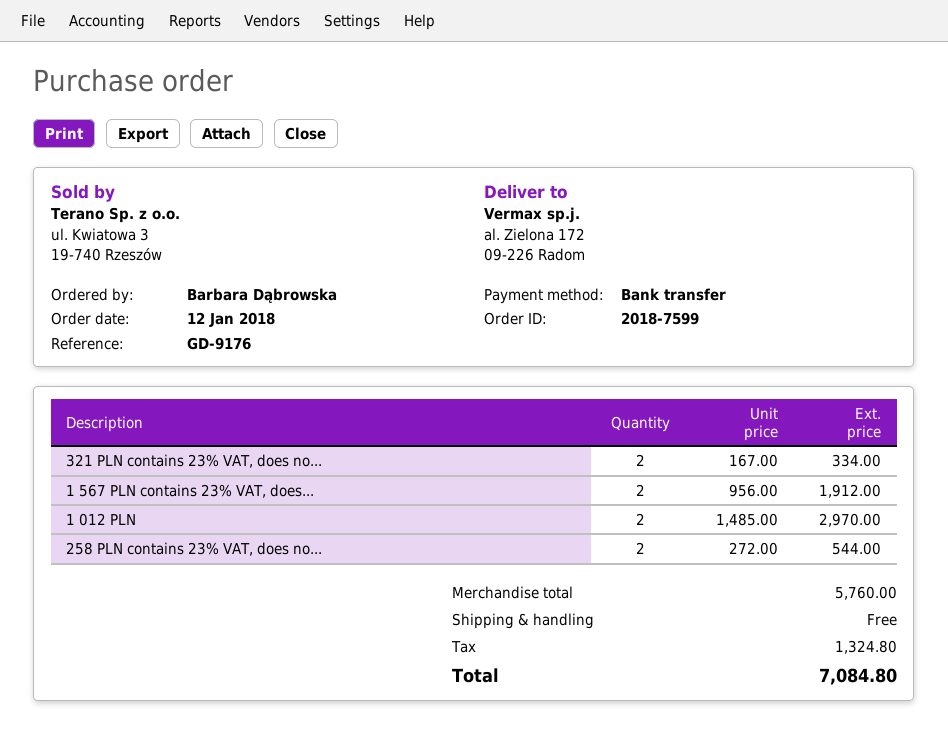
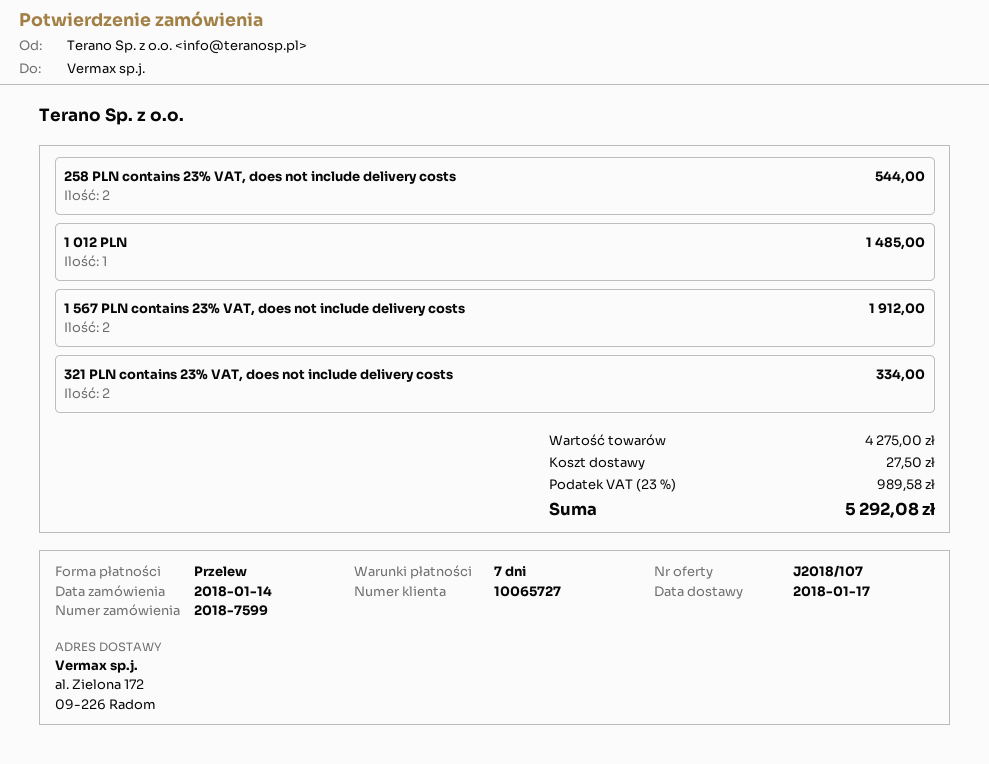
order date: 2018-01-12 -> 2018-01-14
1 012 PLN: 2 for 2970.00 -> 1 for 1485.00
subtotal: 5760.00 -> 4275.00
shipping: 0.00 -> 27.50
tax: 1324.80 -> 989.58
total: 7084.80 -> 5292.08

